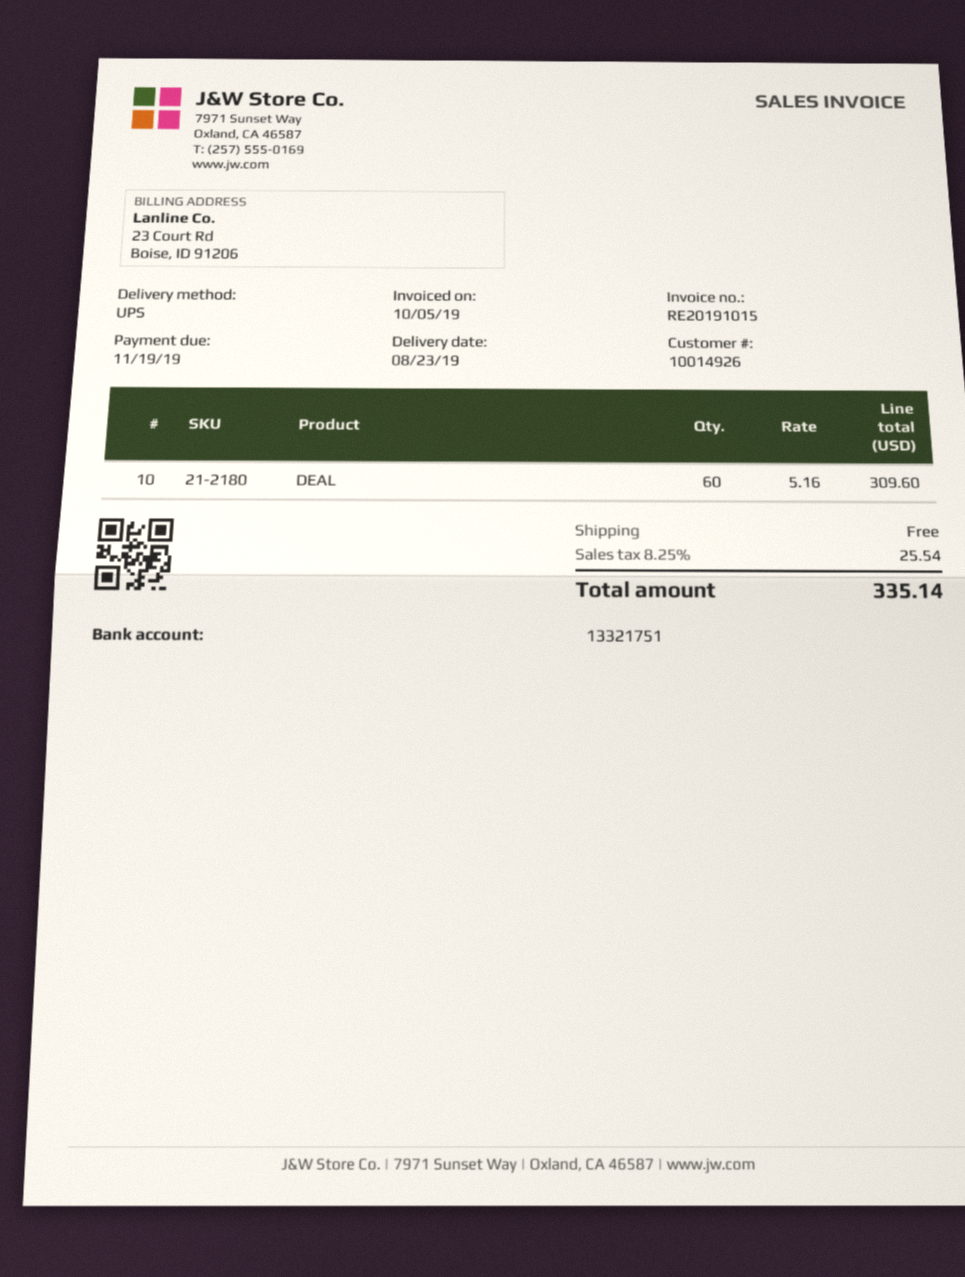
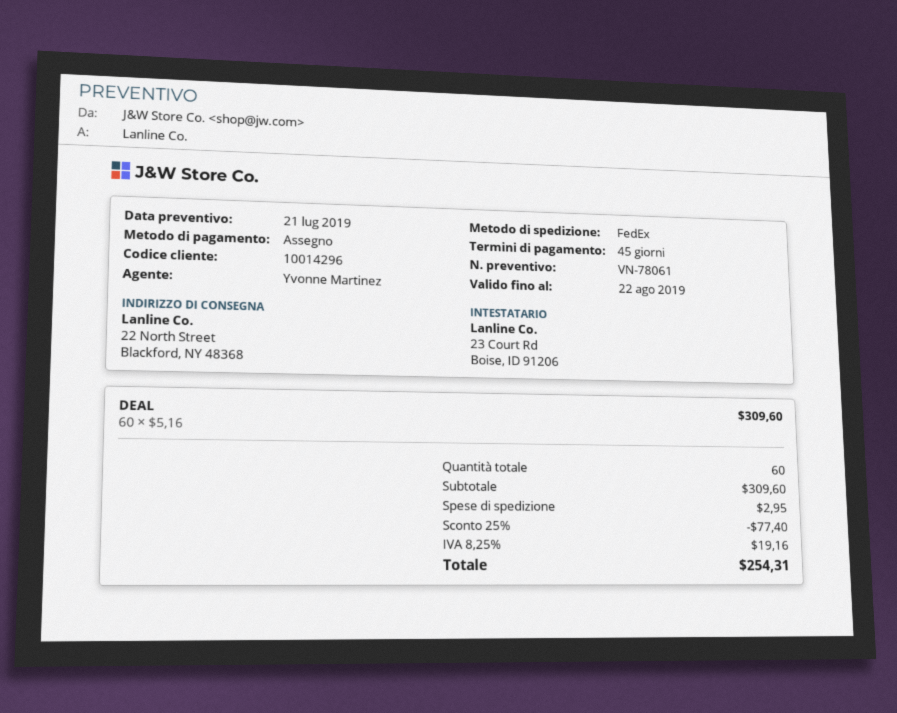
customer number: 10014926 -> 10014296
shipping method: UPS -> FedEx
discount: none -> 25% = 77.40
shipping: 0.00 -> 2.95
tax: 8.25% = 25.54 -> 8.25% = 19.16
total: 335.14 -> 254.31

